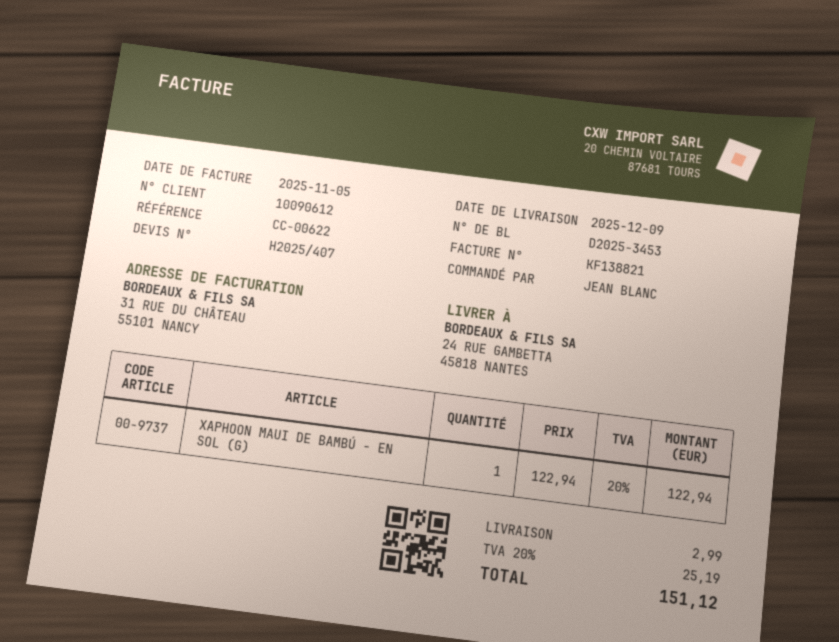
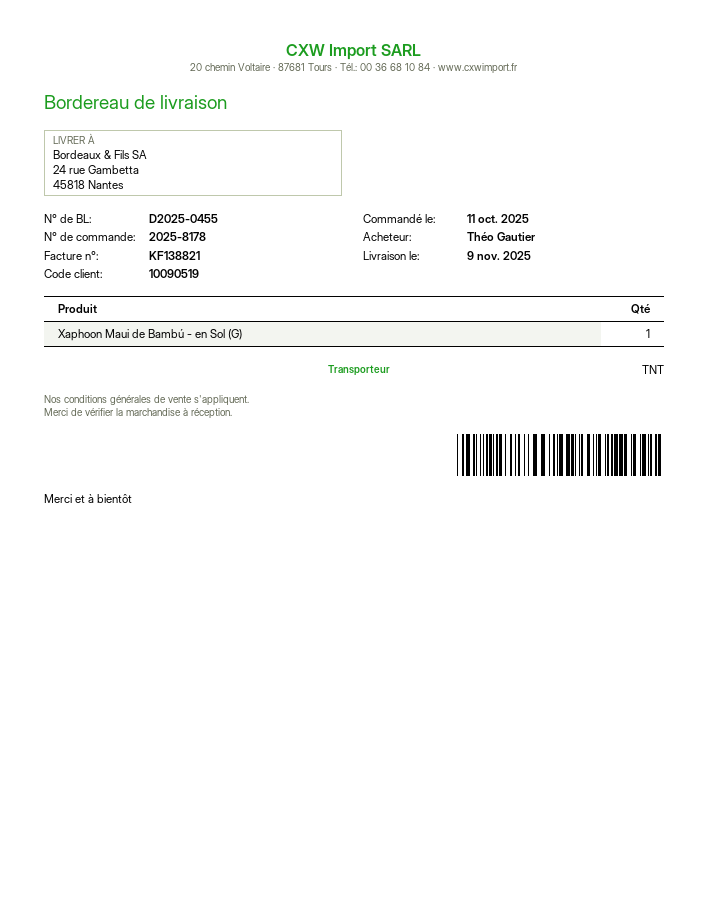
delivery note number: D2025-3453 -> D2025-0455
delivery date: 2025-12-09 -> 2025-11-09
customer number: 10090612 -> 10090519
ordered by: JEAN BLANC -> Théo Gautier

